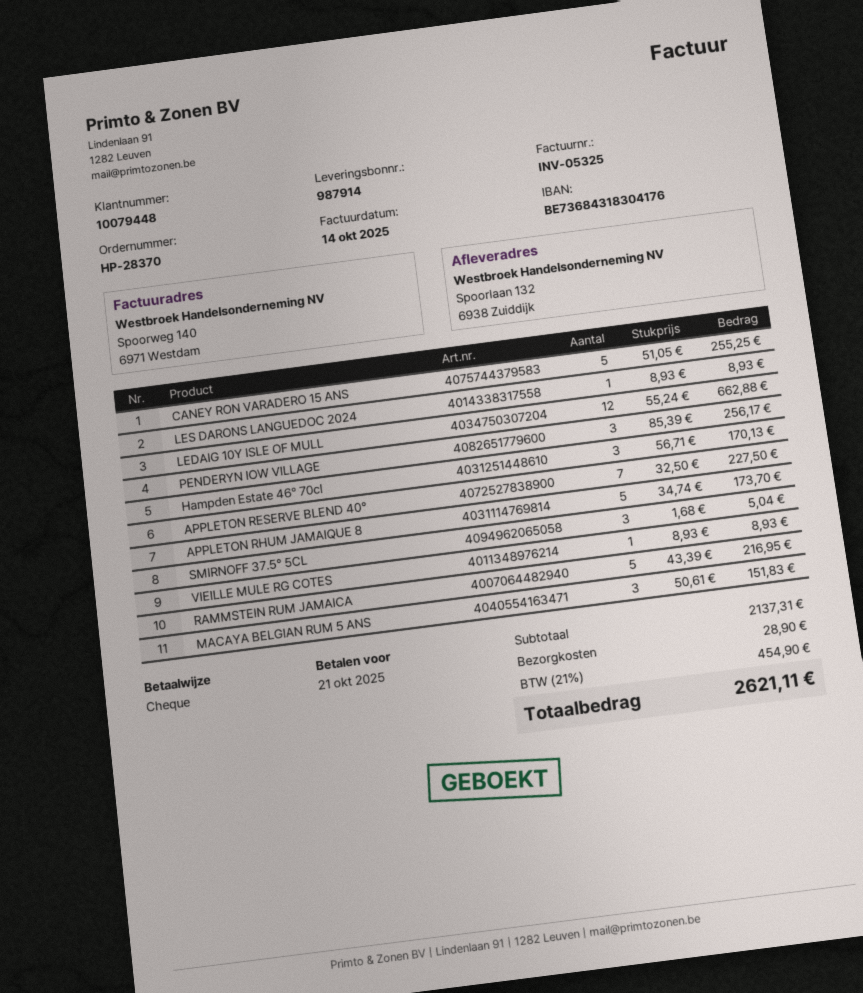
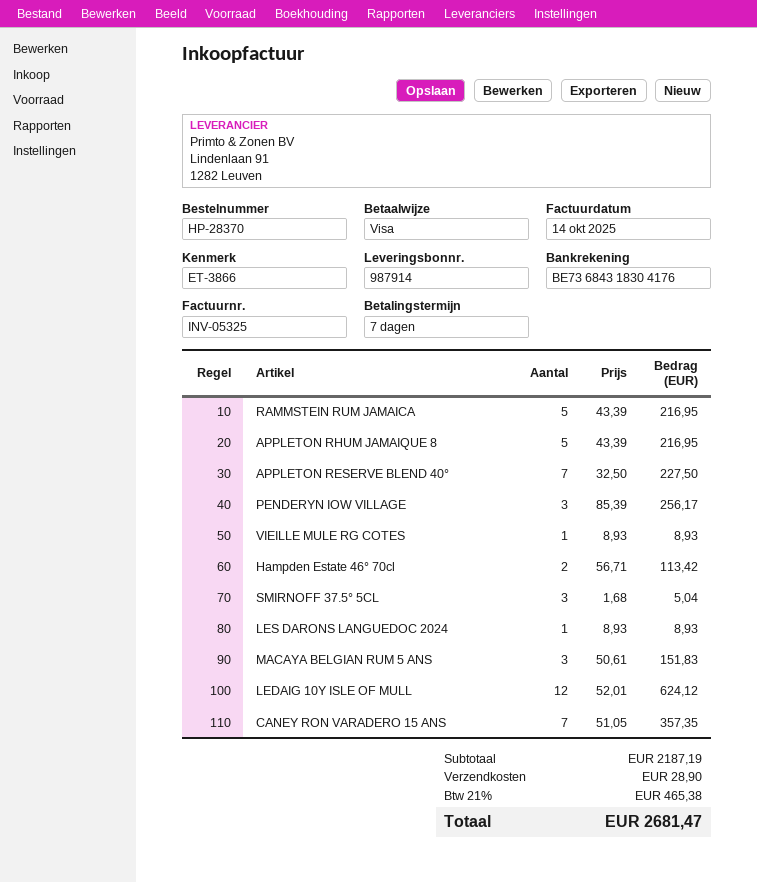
payment method: cheque -> Visa
CANEY RON VARADERO 15 ANS: 5 x 51.05 = 255.25 -> 7 x 51.05 = 357.35
LEDAIG 10Y ISLE OF MULL: 12 x 55.24 = 662.88 -> 12 x 52.01 = 624.12
Hampden Estate 46° 70cl: 3 x 56.71 = 170.13 -> 2 x 56.71 = 113.42
APPLETON RHUM JAMAIQUE 8: 5 x 34.74 = 173.70 -> 5 x 43.39 = 216.95
subtotal: 2137.31 -> 2187.19
tax: 21% = 454.90 -> 21% = 465.38
total: 2621.11 -> 2681.47

